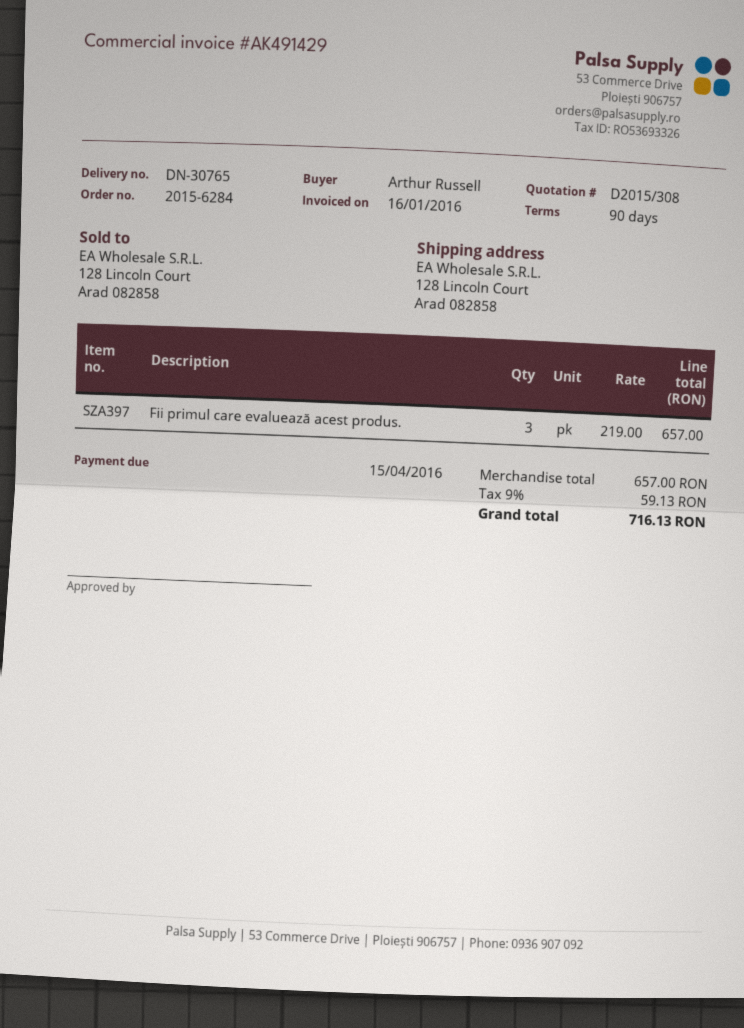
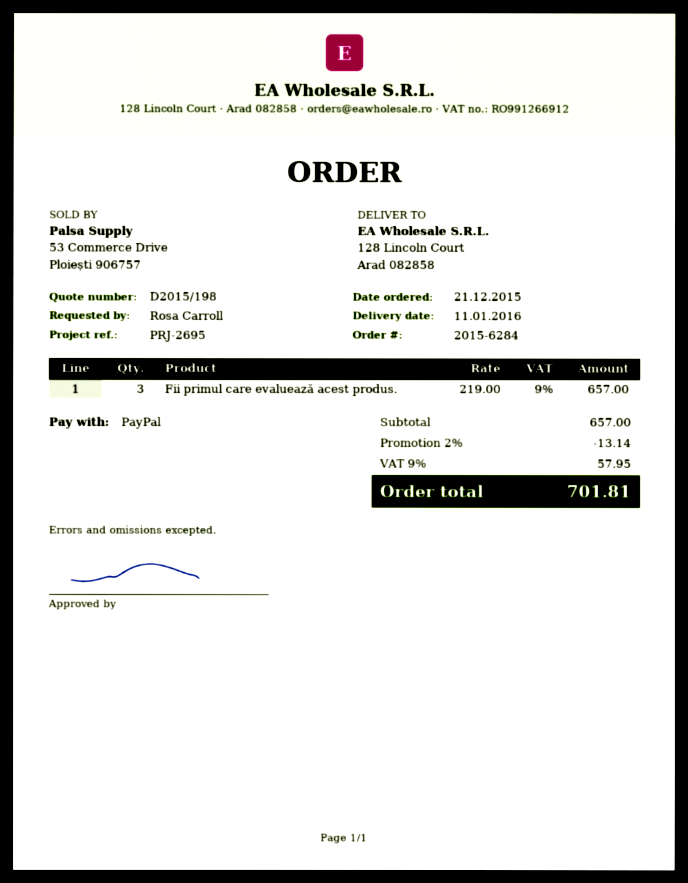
quote number: D2015/308 -> D2015/198
ordered by: Arthur Russell -> Rosa Carroll
discount: none -> 2% = 13.14
tax: 9% = 59.13 -> 9% = 57.95
total: 716.13 -> 701.81

